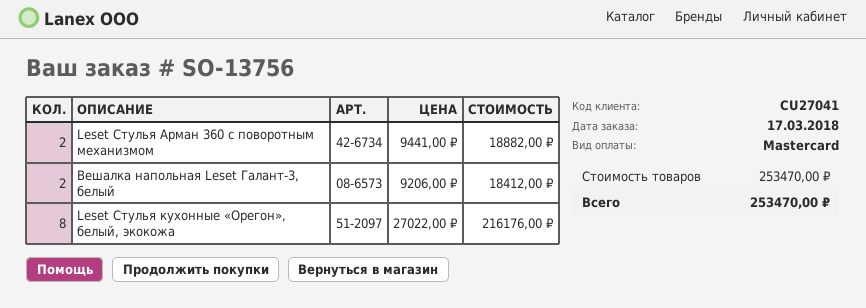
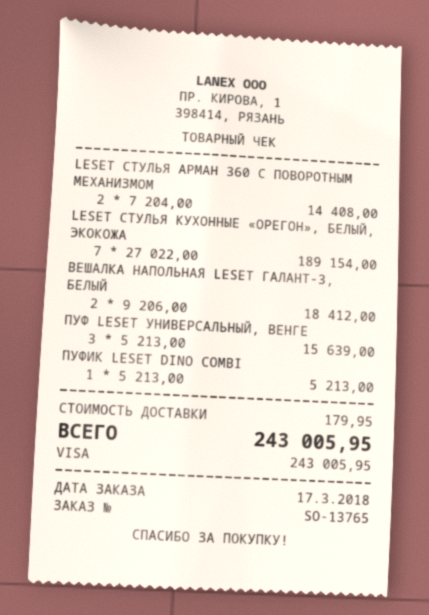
order number: SO-13756 -> SO-13765
payment method: Mastercard -> Visa
Leset Стулья Арман 360 с поворотным механизмом: 2 x 9441.00 = 18882.00 -> 2 x 7204.00 = 14408.00
Leset Стулья кухонные «Орегон», белый, экокожа: 8 x 27022.00 = 216176.00 -> 7 x 27022.00 = 189154.00
ПУФ LESET УНИВЕРСАЛЬНЫЙ, ВЕНГЕ: none -> 3 x 5213.00 = 15639.00
ПУФИК LESET DINO COMBI: none -> 1 x 5213.00 = 5213.00
shipping: none -> 179.95
total: 253470.00 -> 243005.95

